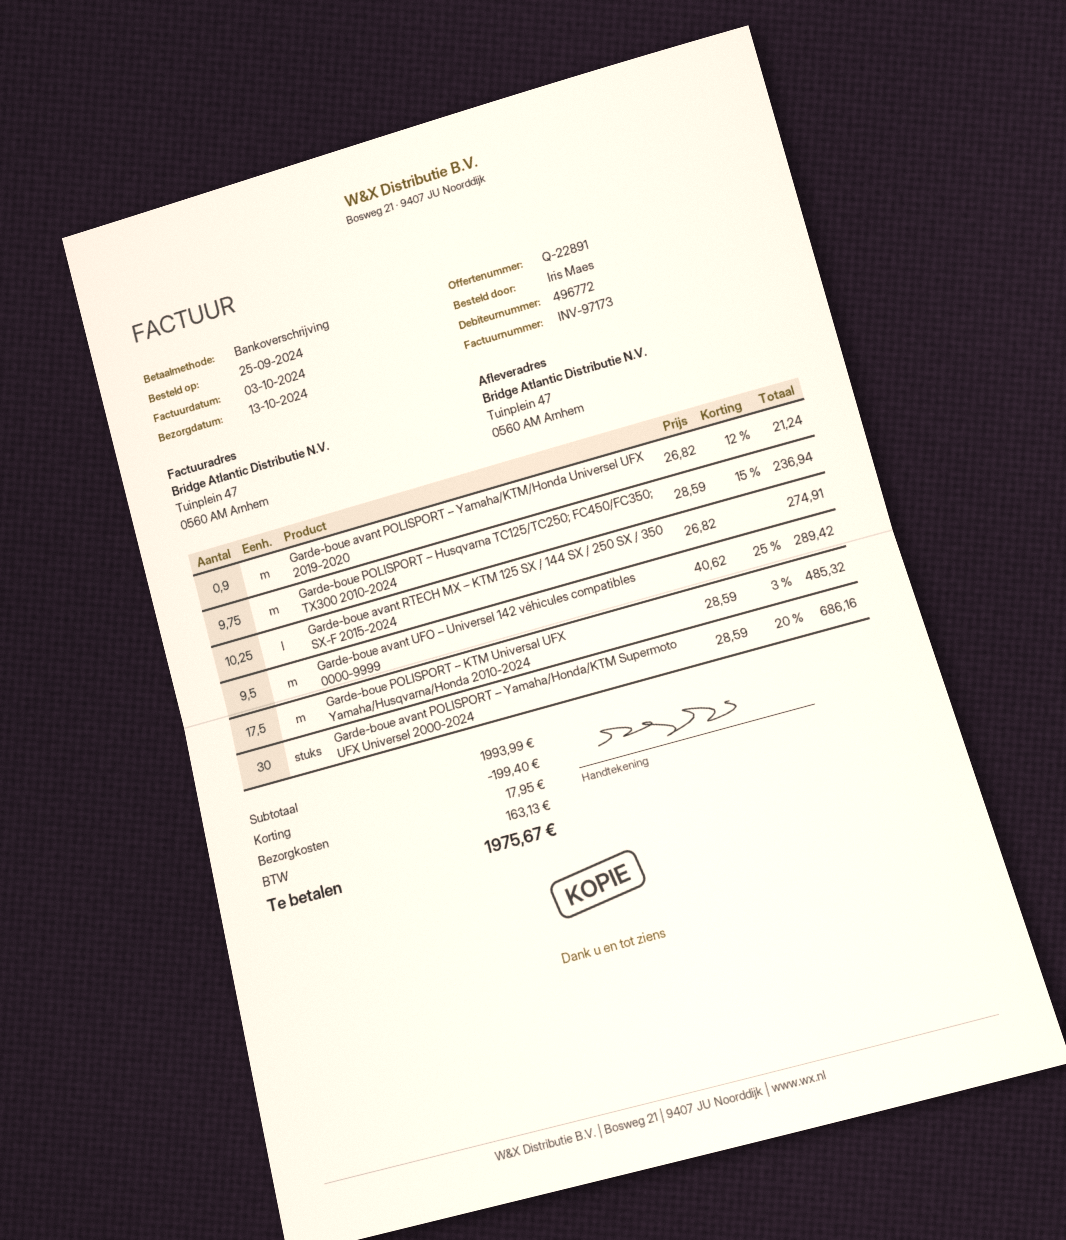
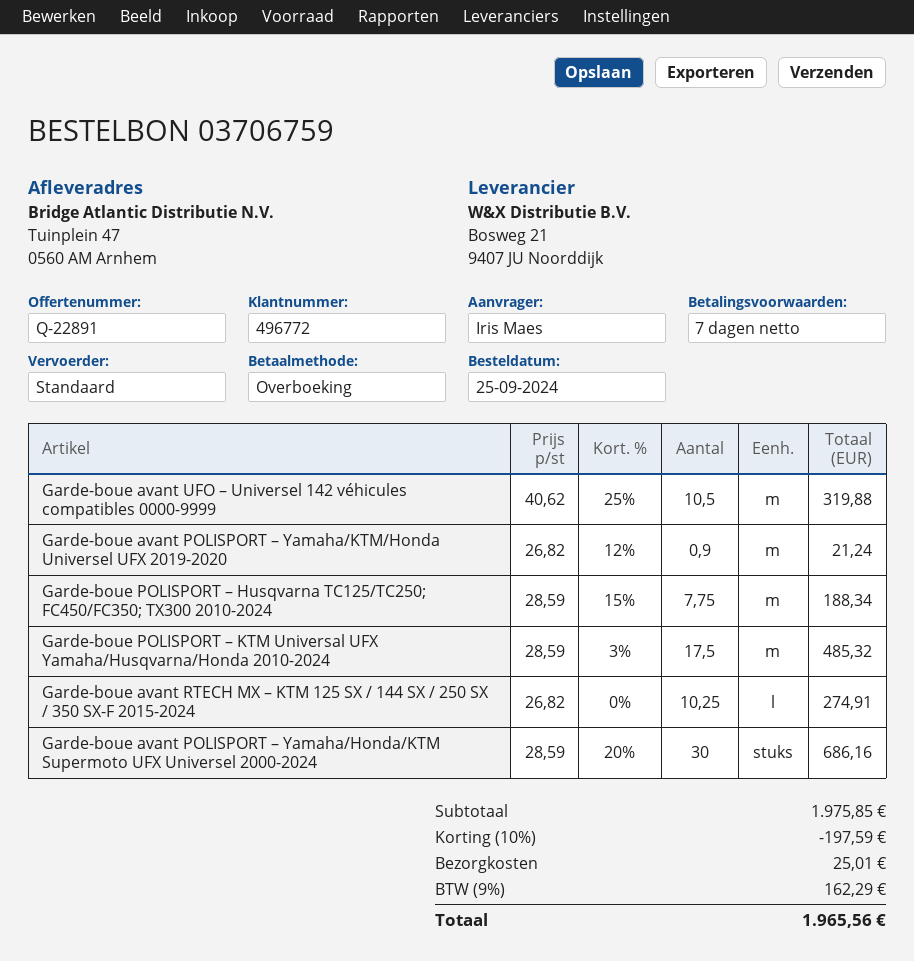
Garde-boue POLISPORT – Husqvarna TC125/TC250; FC450/FC350; TX300 2010-2024: 9.75 x 28.59 - 15% = 236.94 -> 7.75 x 28.59 - 15% = 188.34
Garde-boue avant UFO – Universel 142 véhicules compatibles 0000-9999: 9.5 x 40.62 - 25% = 289.42 -> 10.5 x 40.62 - 25% = 319.88
subtotal: 1993.99 -> 1975.85
discount: 199.40 -> 197.59
shipping: 17.95 -> 25.01
tax: 163.13 -> 162.29
total: 1975.67 -> 1965.56

